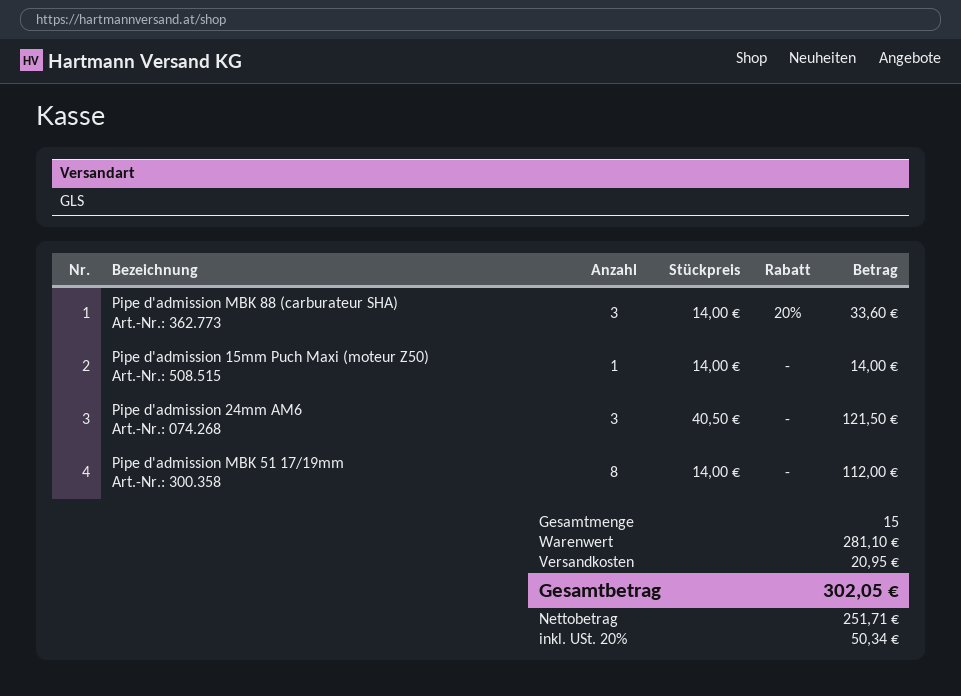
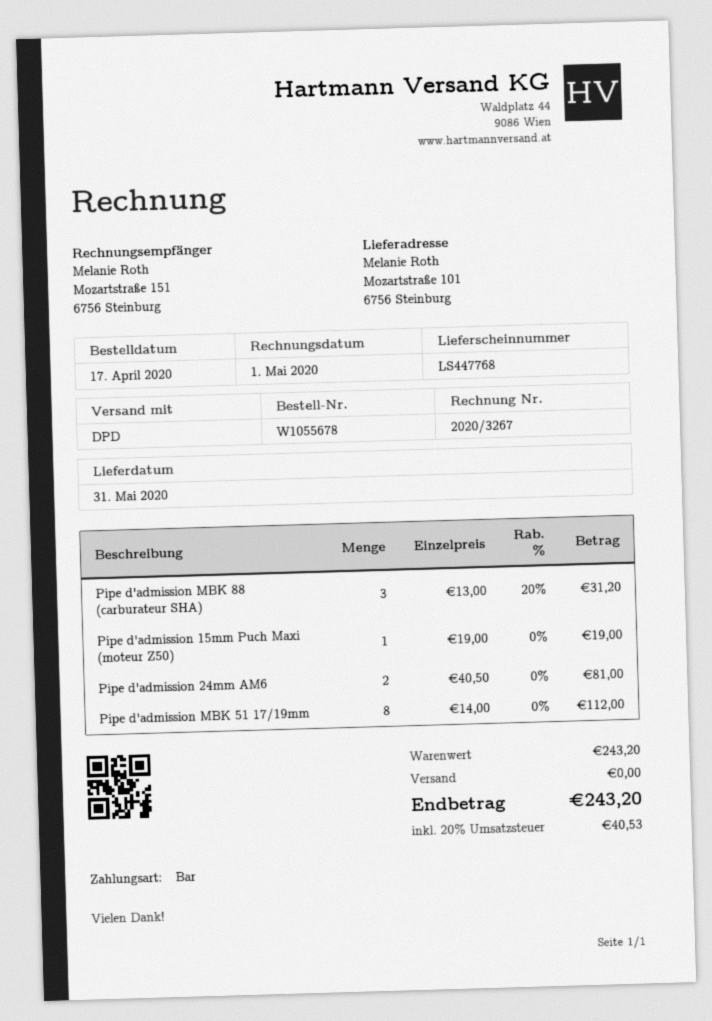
shipping method: GLS -> DPD
Pipe d'admission MBK 88 (carburateur SHA): 3 x 14.00 - 20% = 33.60 -> 3 x 13.00 - 20% = 31.20
Pipe d'admission 15mm Puch Maxi (moteur Z50): 1 x 14.00 = 14.00 -> 1 x 19.00 = 19.00
Pipe d'admission 24mm AM6: 3 x 40.50 = 121.50 -> 2 x 40.50 = 81.00
subtotal: 281.10 -> 243.20
shipping: 20.95 -> 0.00
tax: 20% = 50.34 -> 20% = 40.53
total: 302.05 -> 243.20

